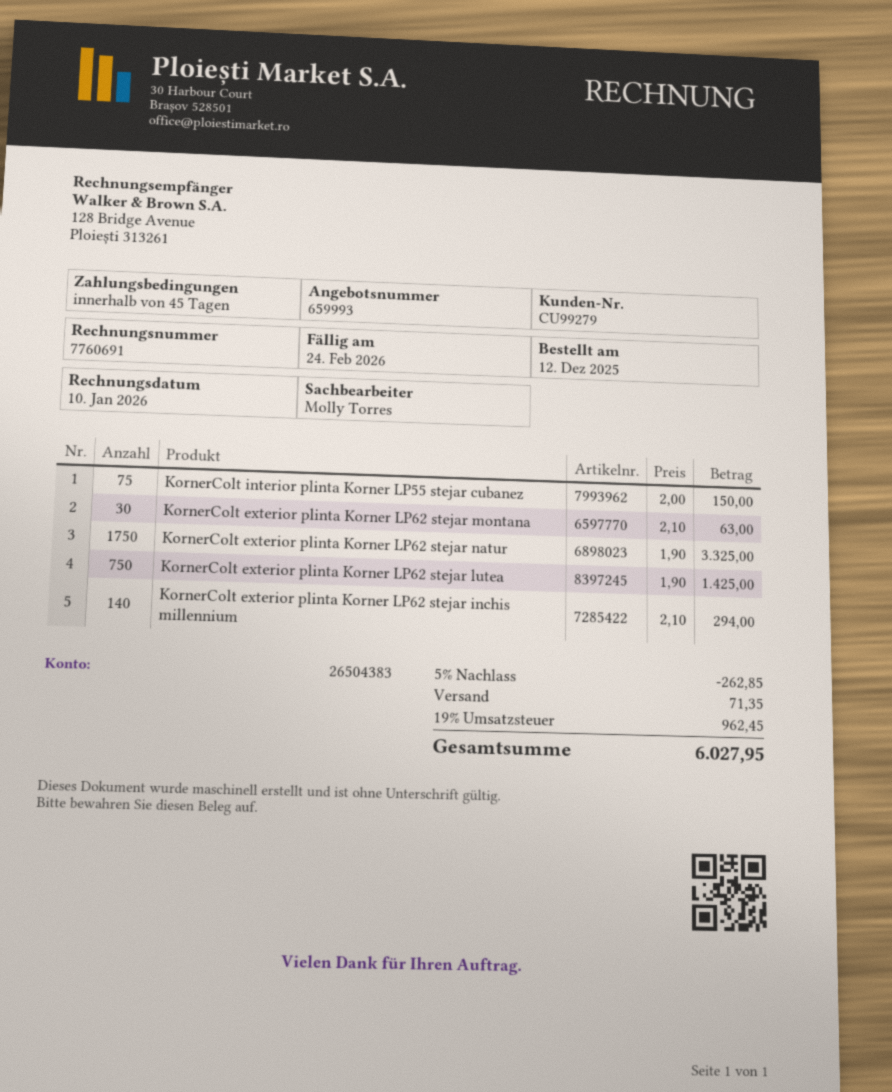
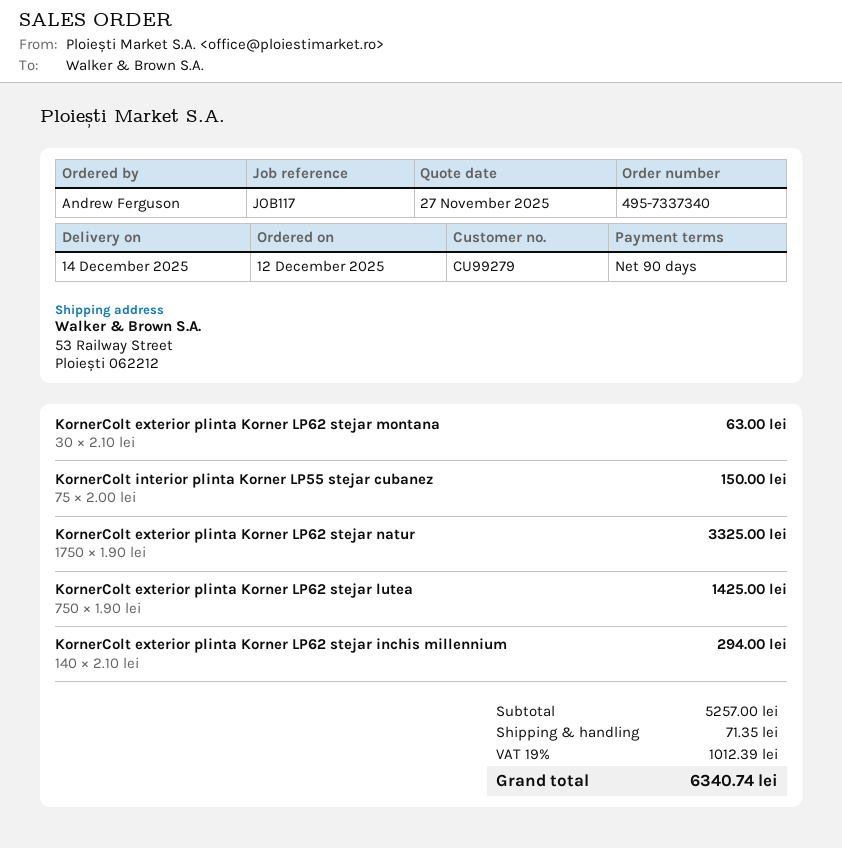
payment terms: 45 days -> 90 days
discount: 5% = 262.85 -> none
tax: 19% = 962.45 -> 19% = 1012.39
total: 6027.95 -> 6340.74

